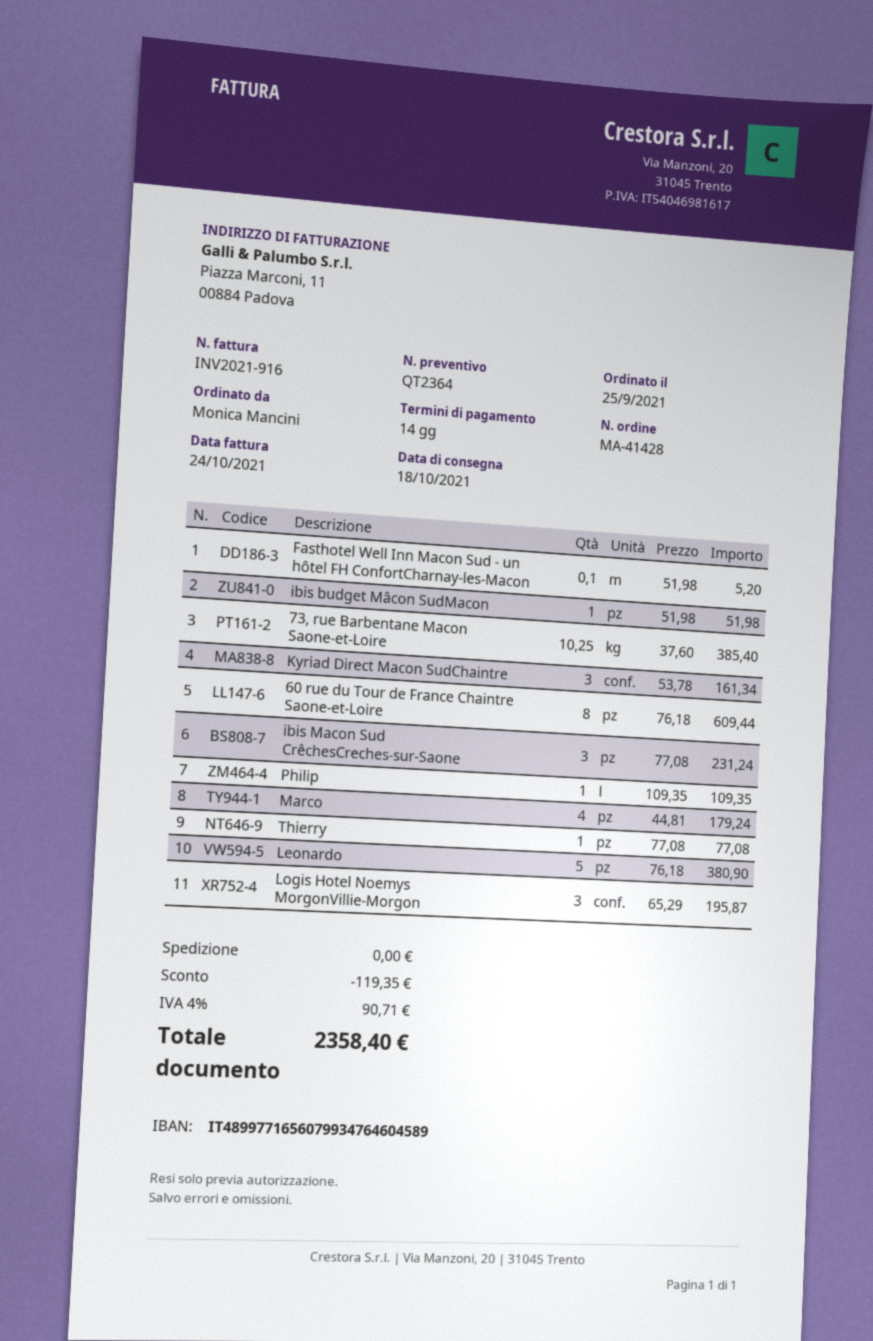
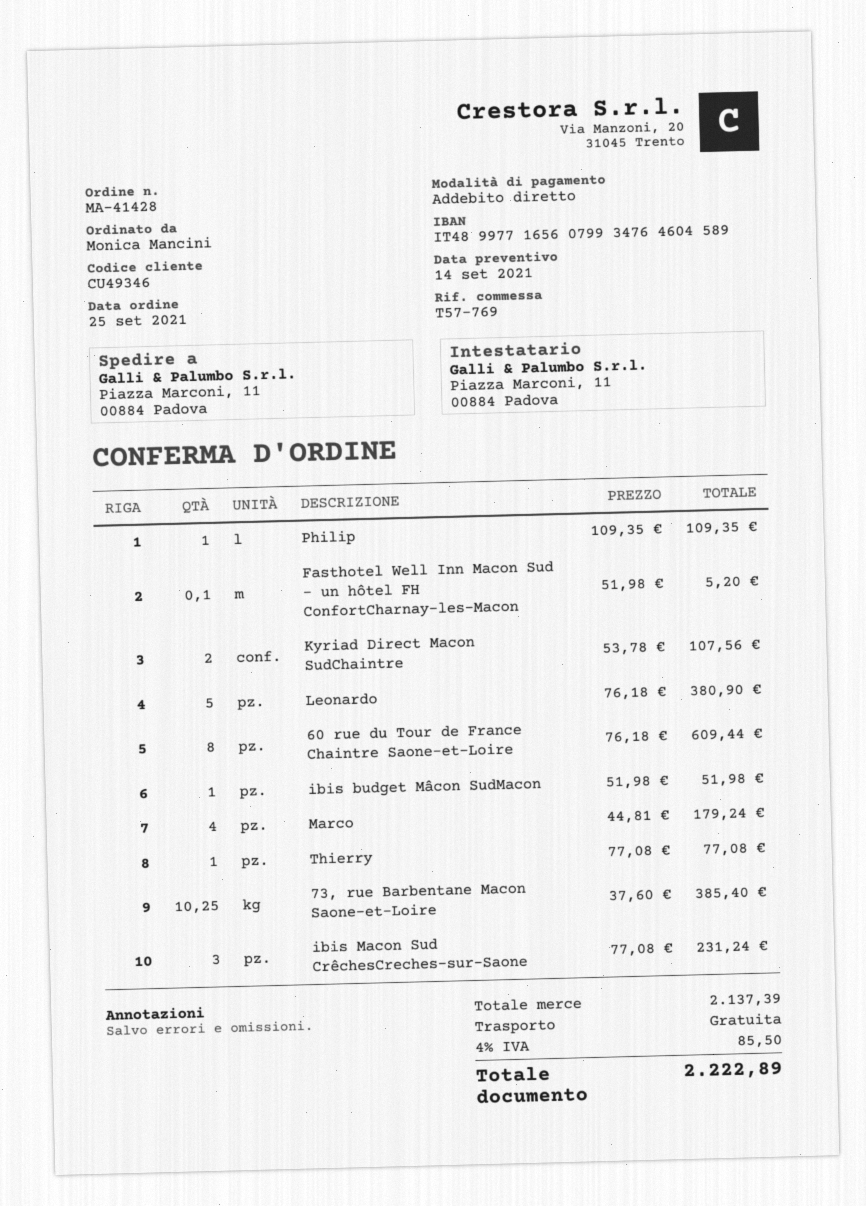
Kyriad Direct Macon SudChaintre: 3 x 53.78 = 161.34 -> 2 x 53.78 = 107.56
Logis Hotel Noemys MorgonVillie-Morgon: 3 x 65.29 = 195.87 -> none
discount: 119.35 -> none
tax: 4% = 90.71 -> 4% = 85.50
total: 2358.40 -> 2222.89

